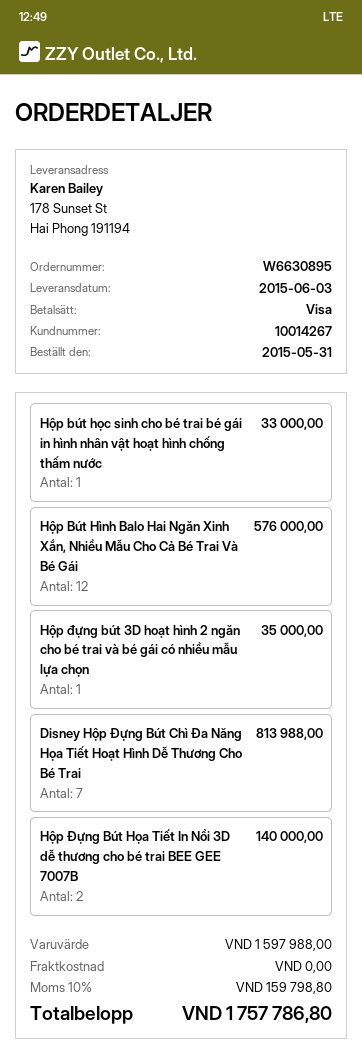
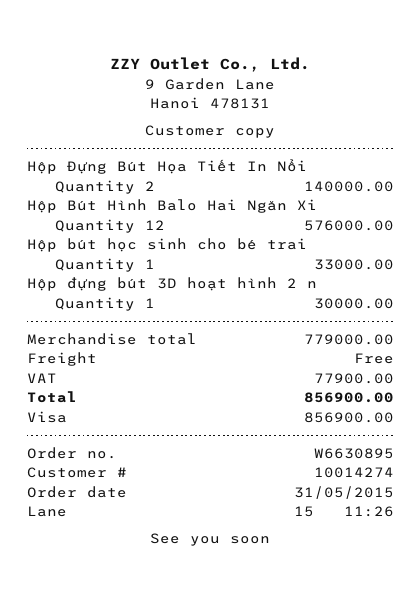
customer number: 10014267 -> 10014274
Hộp đựng bút 3D hoạt hình 2 ngăn cho bé trai và bé gái có nhiều mẫu lựa chọn: 1 for 35000.00 -> 1 for 30000.00
Disney Hộp Đựng Bút Chì Đa Năng Họa Tiết Hoạt Hình Dễ Thương Cho Bé Trai: 7 for 813988.00 -> none
subtotal: 1597988.00 -> 779000.00
tax: 159798.80 -> 77900.00
total: 1757786.80 -> 856900.00

